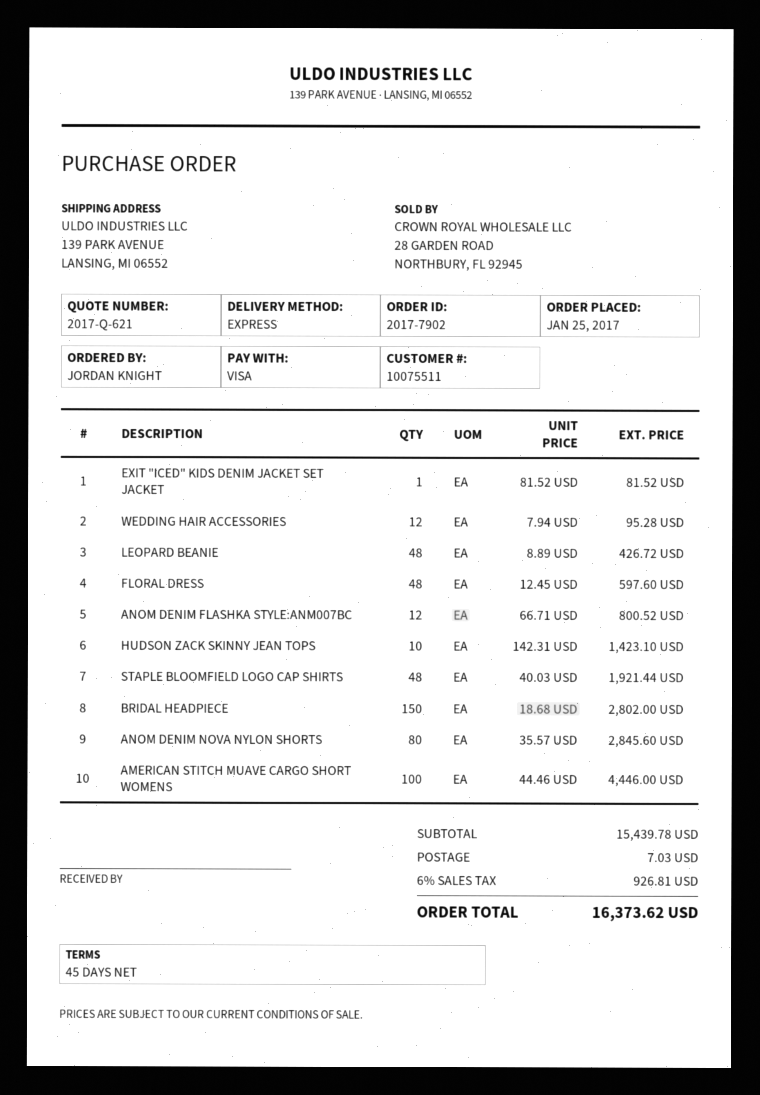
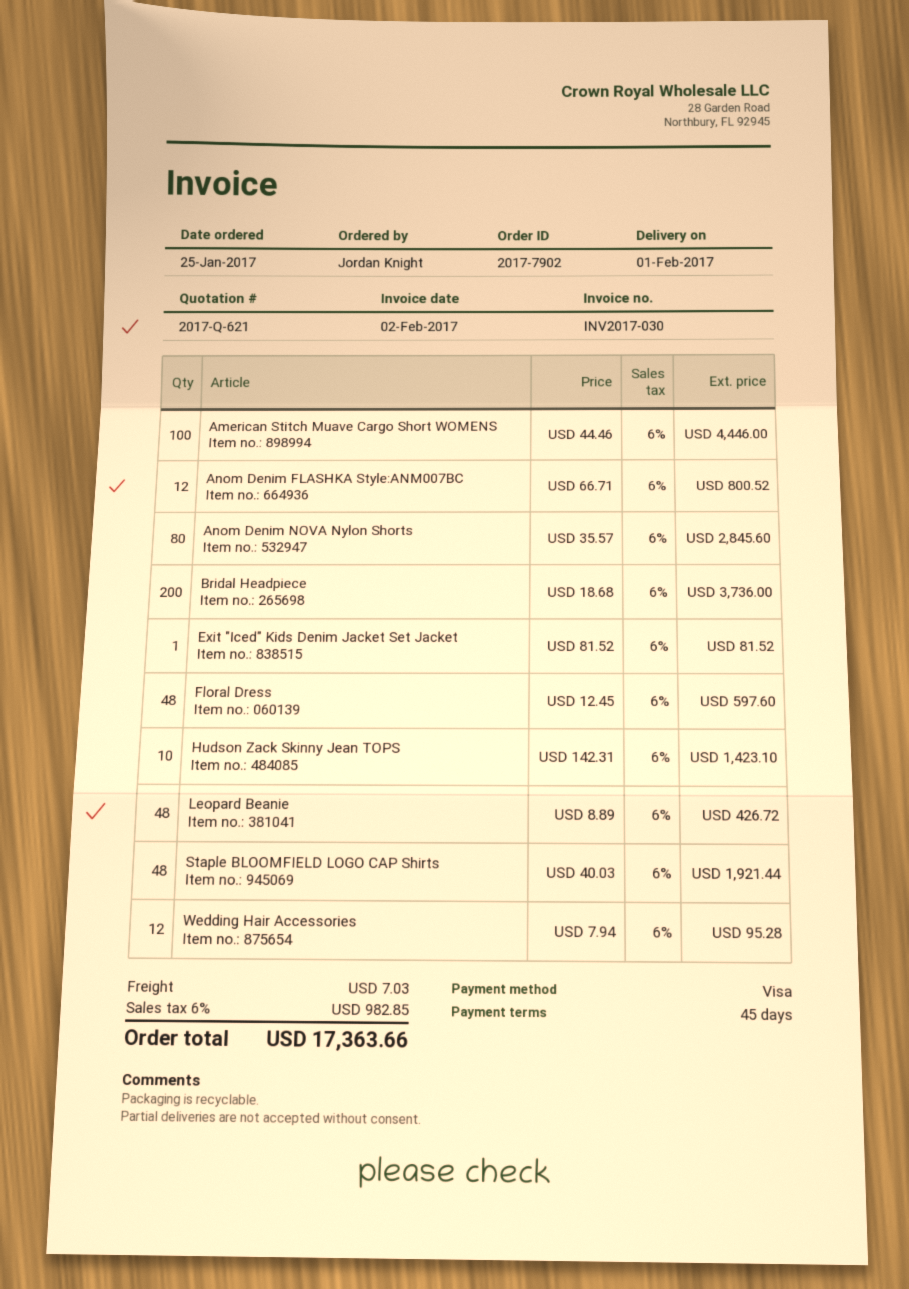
BRIDAL HEADPIECE: 150 x 18.68 = 2802.00 -> 200 x 18.68 = 3736.00
tax: 6% = 926.81 -> 6% = 982.85
total: 16373.62 -> 17363.66

